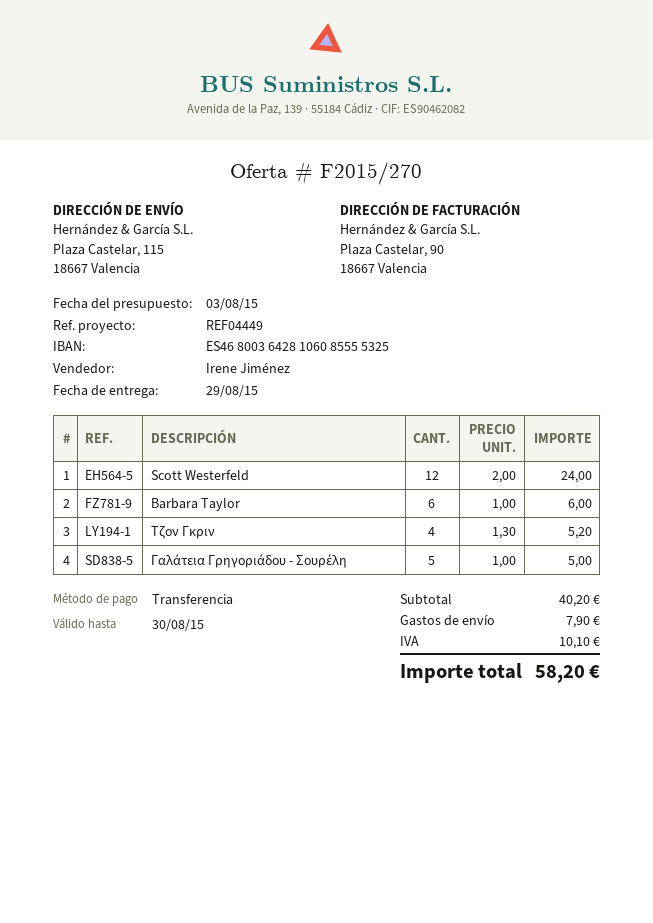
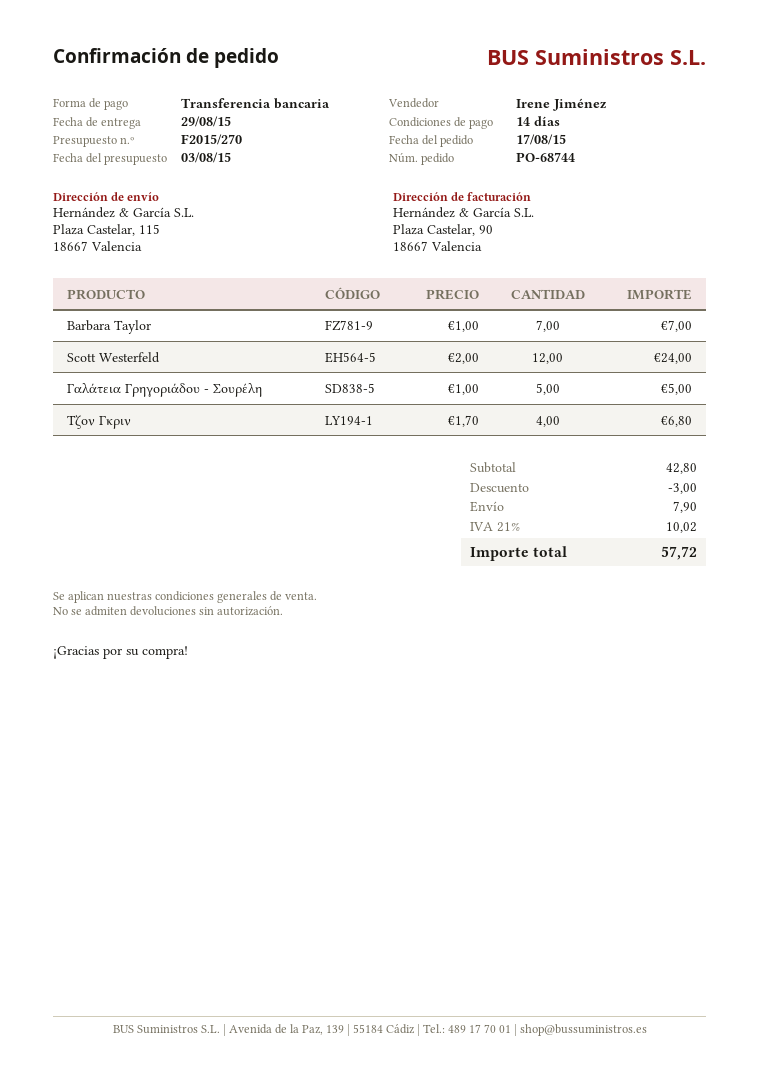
Barbara Taylor: 6 x 1.00 = 6.00 -> 7 x 1.00 = 7.00
Τζον Γκριν: 4 x 1.30 = 5.20 -> 4 x 1.70 = 6.80
subtotal: 40.20 -> 42.80
discount: none -> 3.00
tax: 10.10 -> 10.02
total: 58.20 -> 57.72

